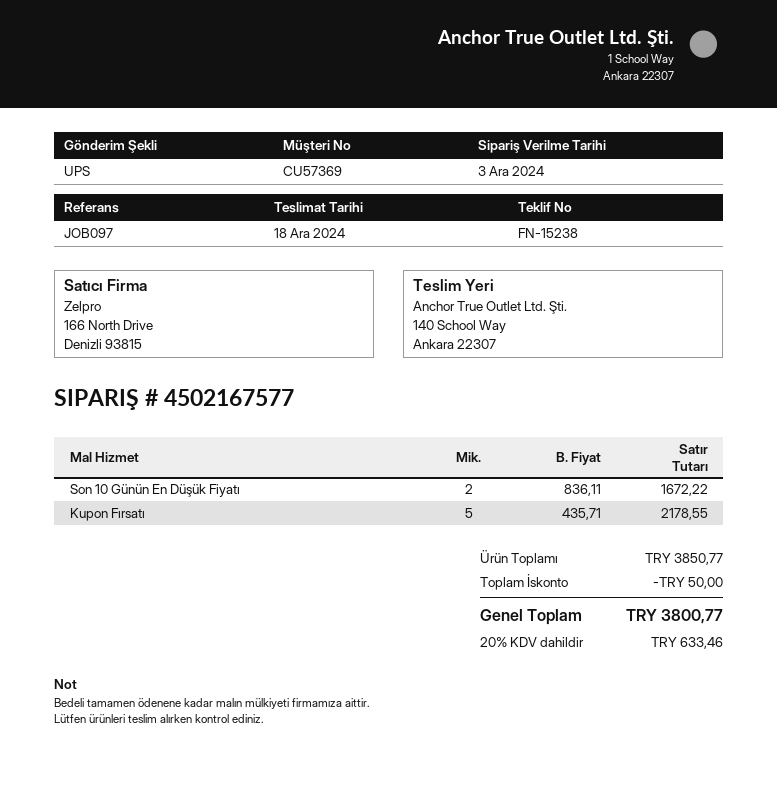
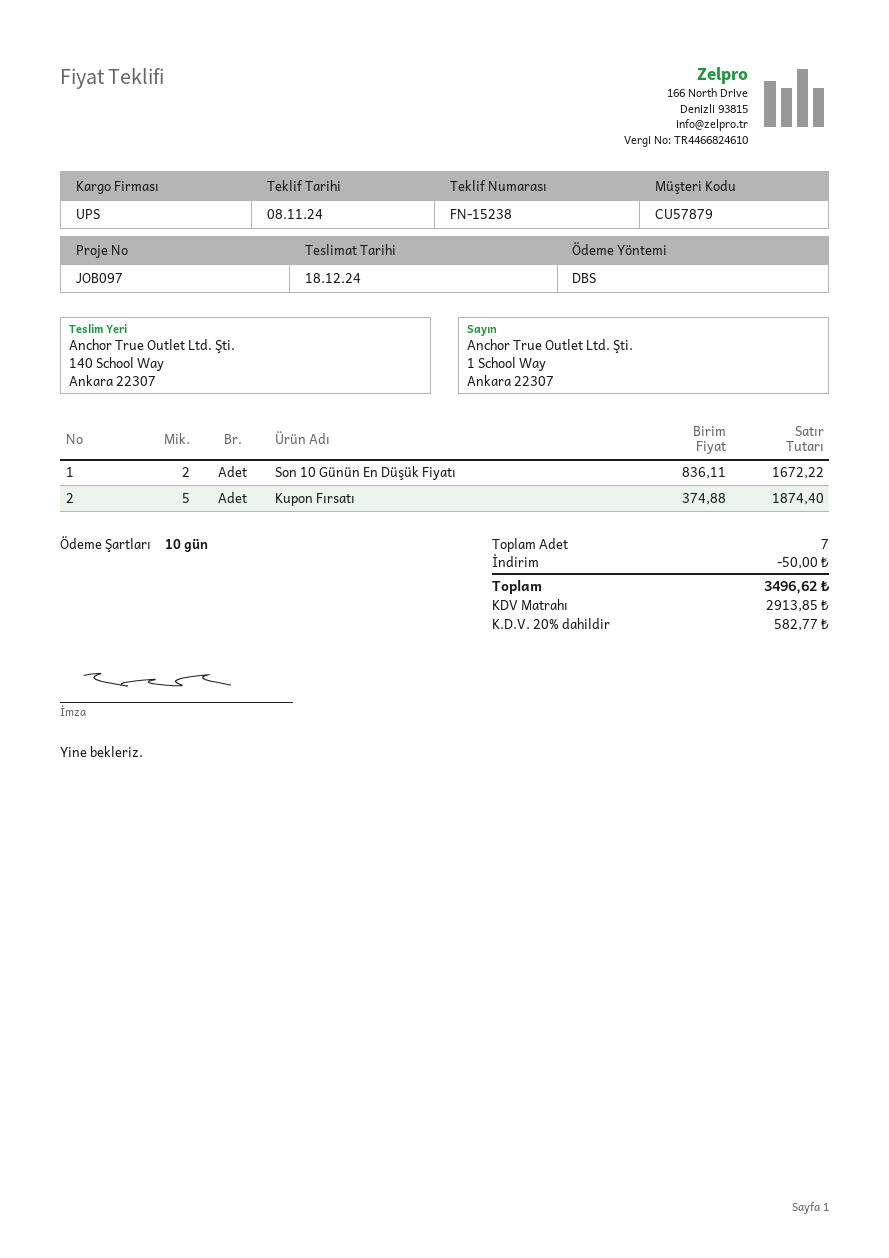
customer number: CU57369 -> CU57879
Kupon Fırsatı: 5 x 435.71 = 2178.55 -> 5 x 374.88 = 1874.40
tax: 20% = 633.46 -> 20% = 582.77
total: 3800.77 -> 3496.62

